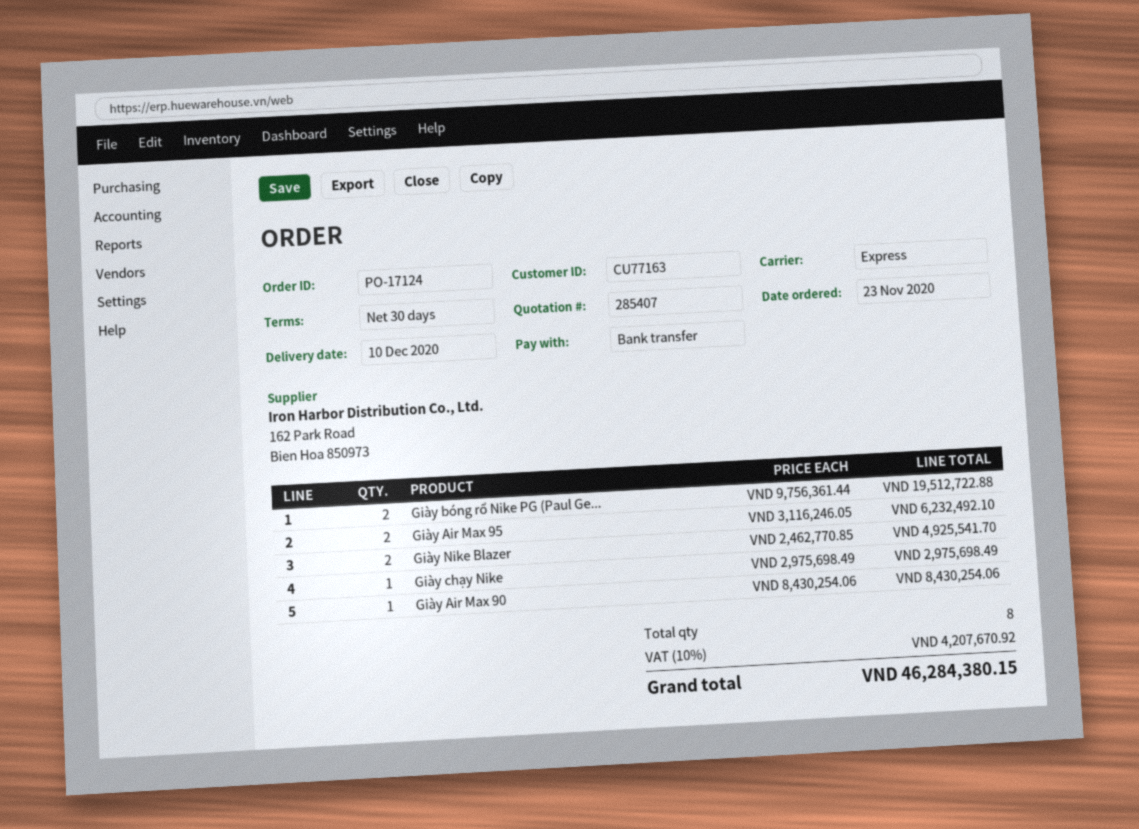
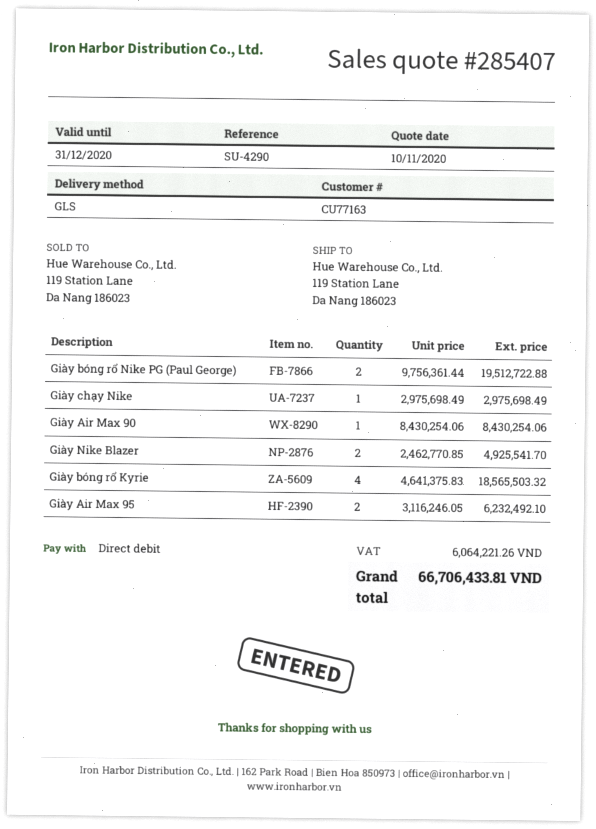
payment method: bank transfer -> direct debit
shipping method: express -> GLS
Giày bóng rổ Kyrie: none -> 4 x 4641375.83 = 18565503.32
tax: 4207670.92 -> 6064221.26
total: 46284380.15 -> 66706433.81

